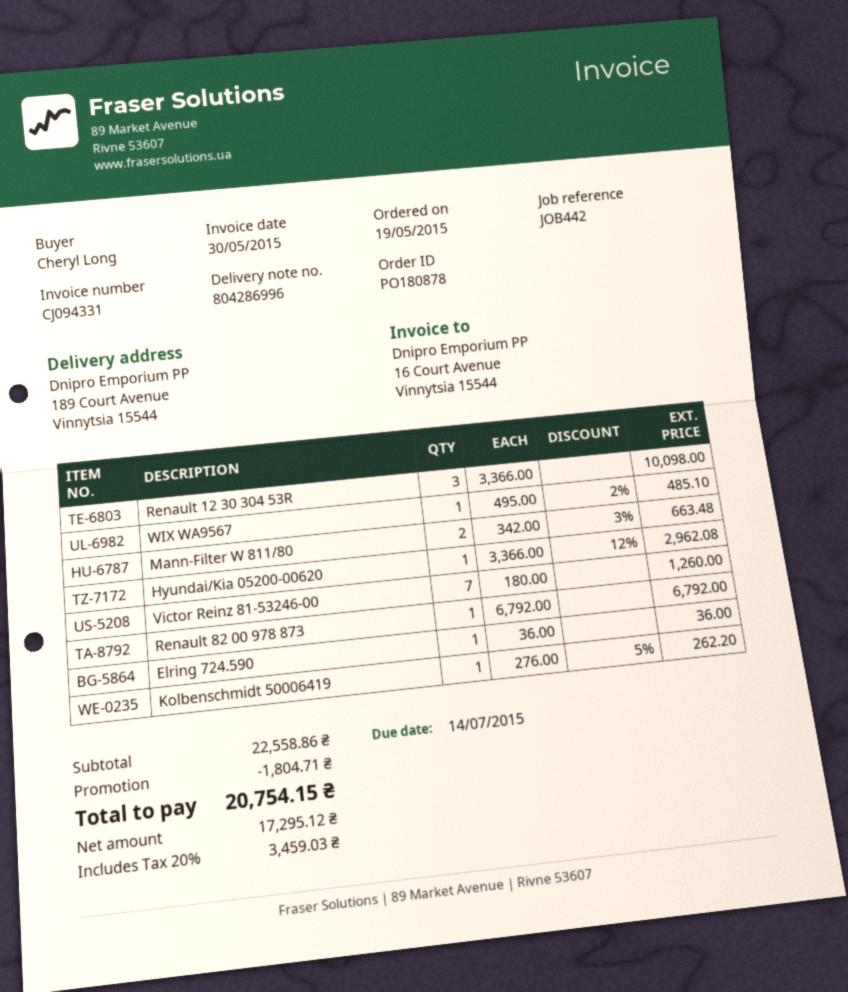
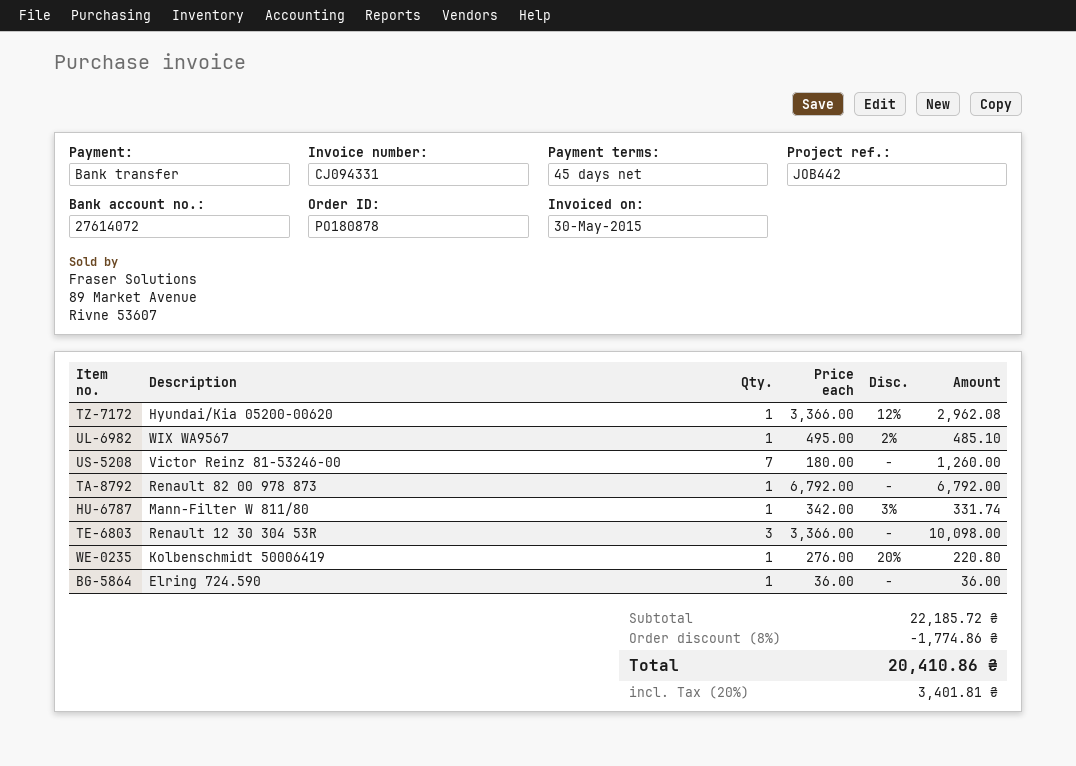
Mann-Filter W 811/80: 2 x 342.00 - 3% = 663.48 -> 1 x 342.00 - 3% = 331.74
Kolbenschmidt 50006419: 1 x 276.00 - 5% = 262.20 -> 1 x 276.00 - 20% = 220.80
subtotal: 22558.86 -> 22185.72
discount: 1804.71 -> 1774.86
tax: 20% = 3459.03 -> 20% = 3401.81
total: 20754.15 -> 20410.86

